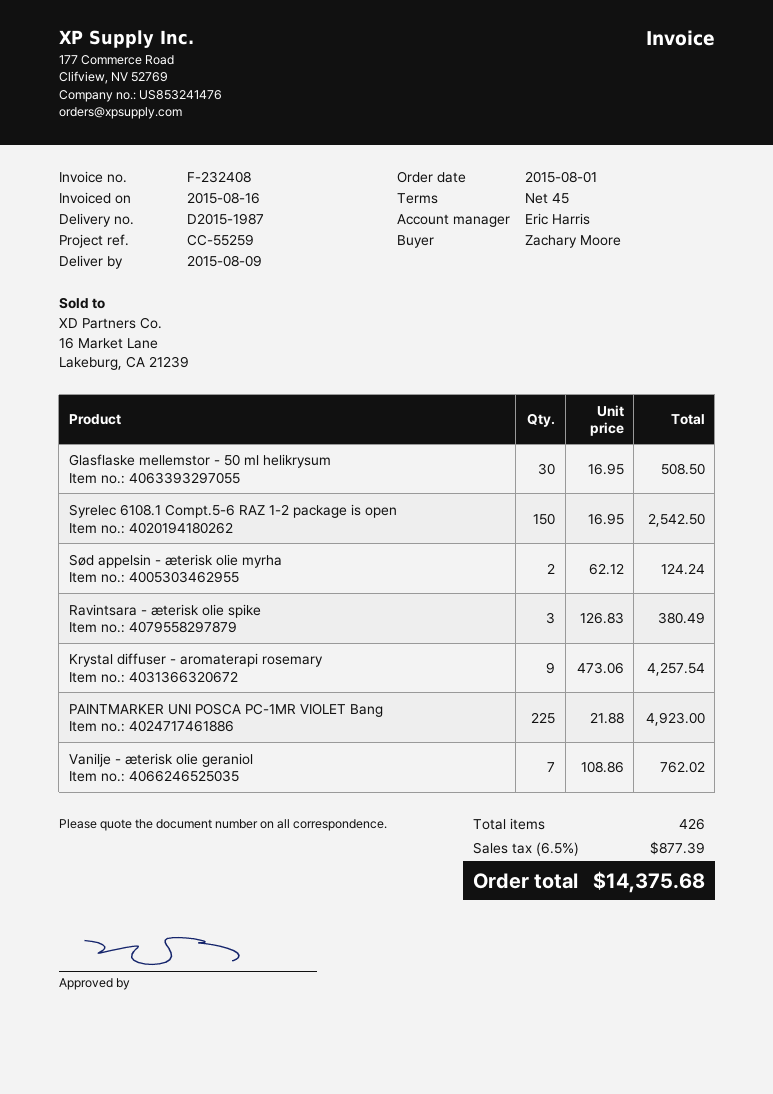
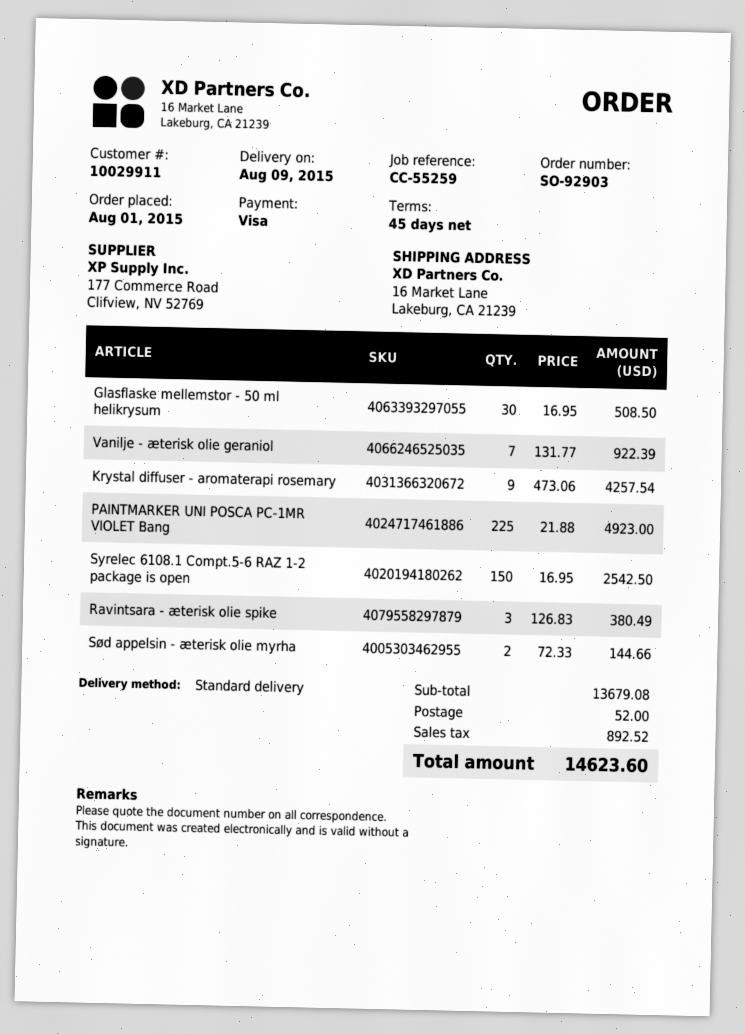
Sød appelsin - æterisk olie myrha: 2 x 62.12 = 124.24 -> 2 x 72.33 = 144.66
Vanilje - æterisk olie geraniol: 7 x 108.86 = 762.02 -> 7 x 131.77 = 922.39
shipping: none -> 52.00
tax: 877.39 -> 892.52
total: 14375.68 -> 14623.60

